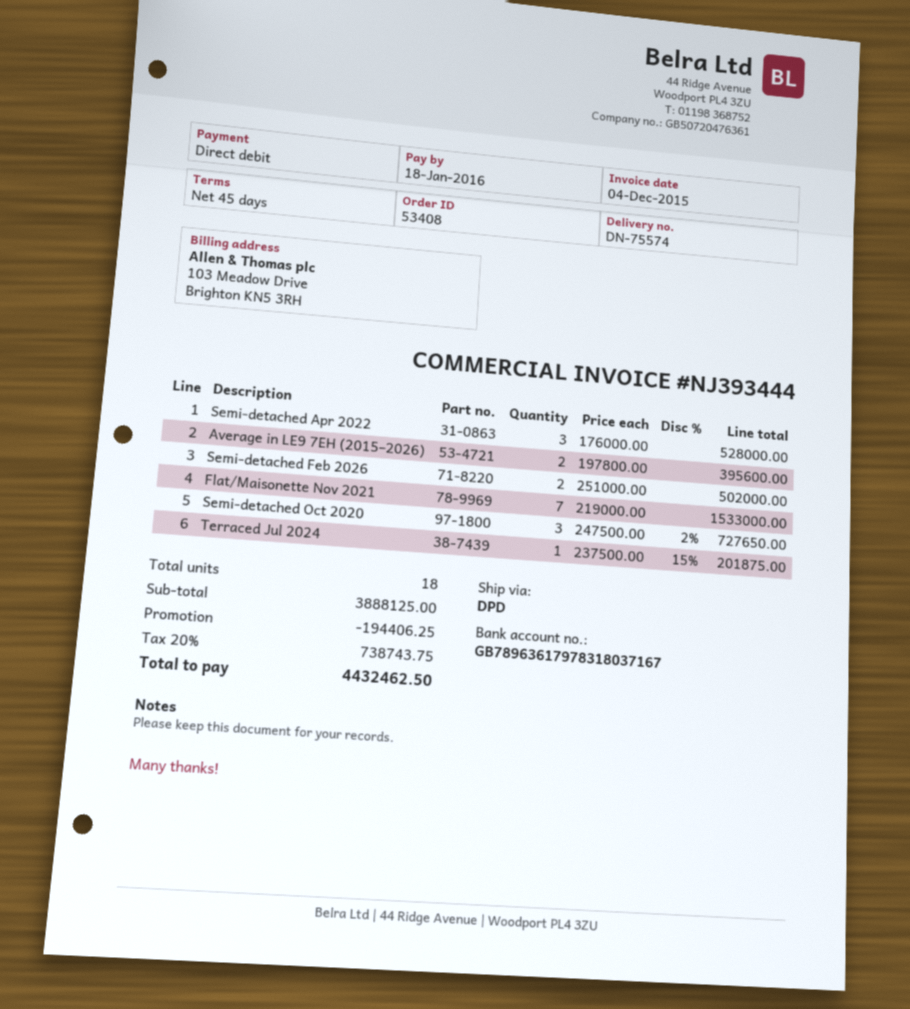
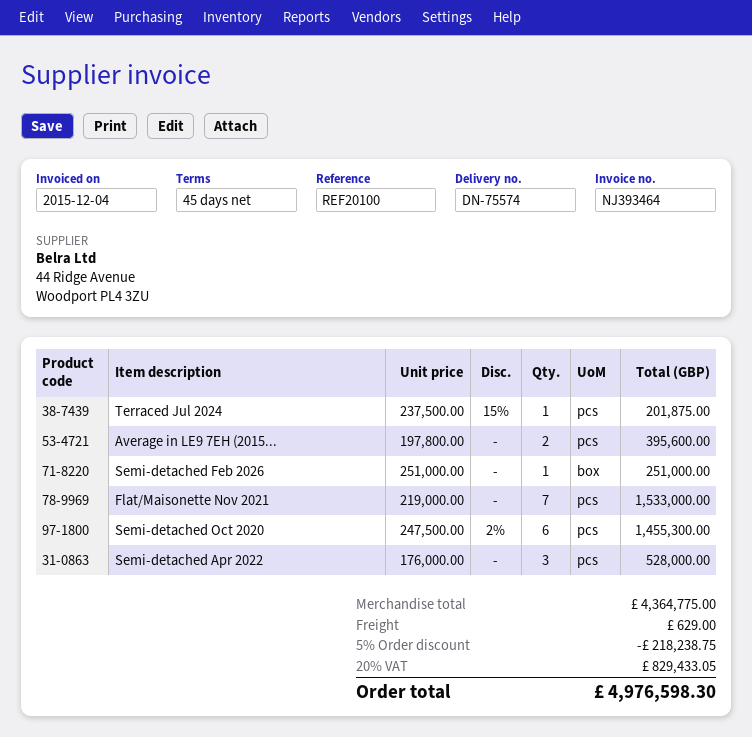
invoice number: NJ393444 -> NJ393464
Semi-detached Feb 2026: 2 x 251000.00 = 502000.00 -> 1 x 251000.00 = 251000.00
Semi-detached Oct 2020: 3 x 247500.00 - 2% = 727650.00 -> 6 x 247500.00 - 2% = 1455300.00
subtotal: 3888125.00 -> 4364775.00
discount: 194406.25 -> 218238.75
shipping: none -> 629.00
tax: 20% = 738743.75 -> 20% = 829433.05
total: 4432462.50 -> 4976598.30

